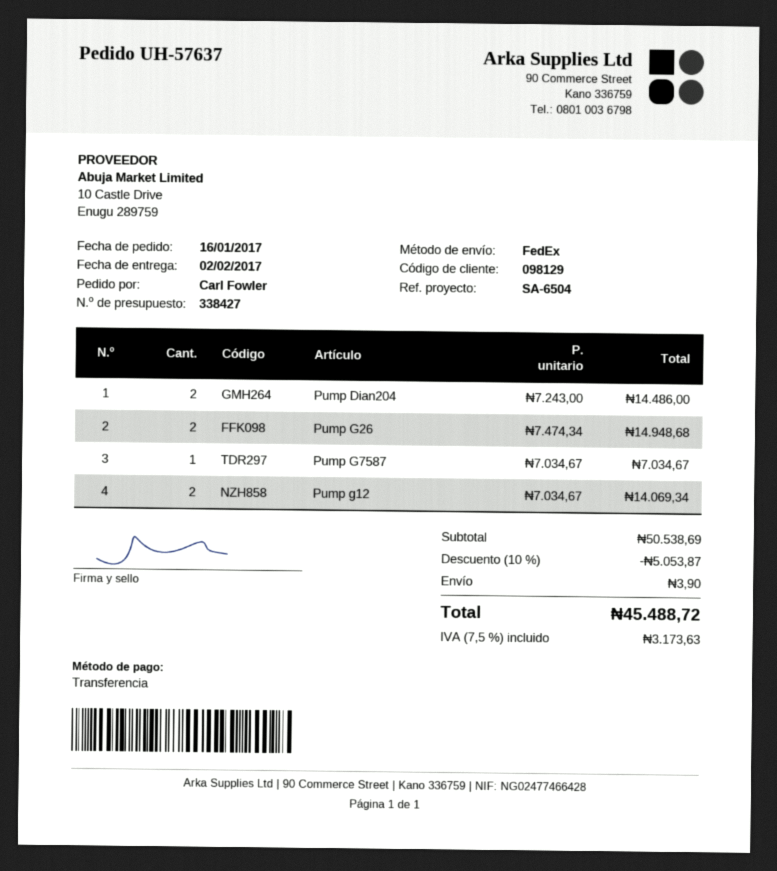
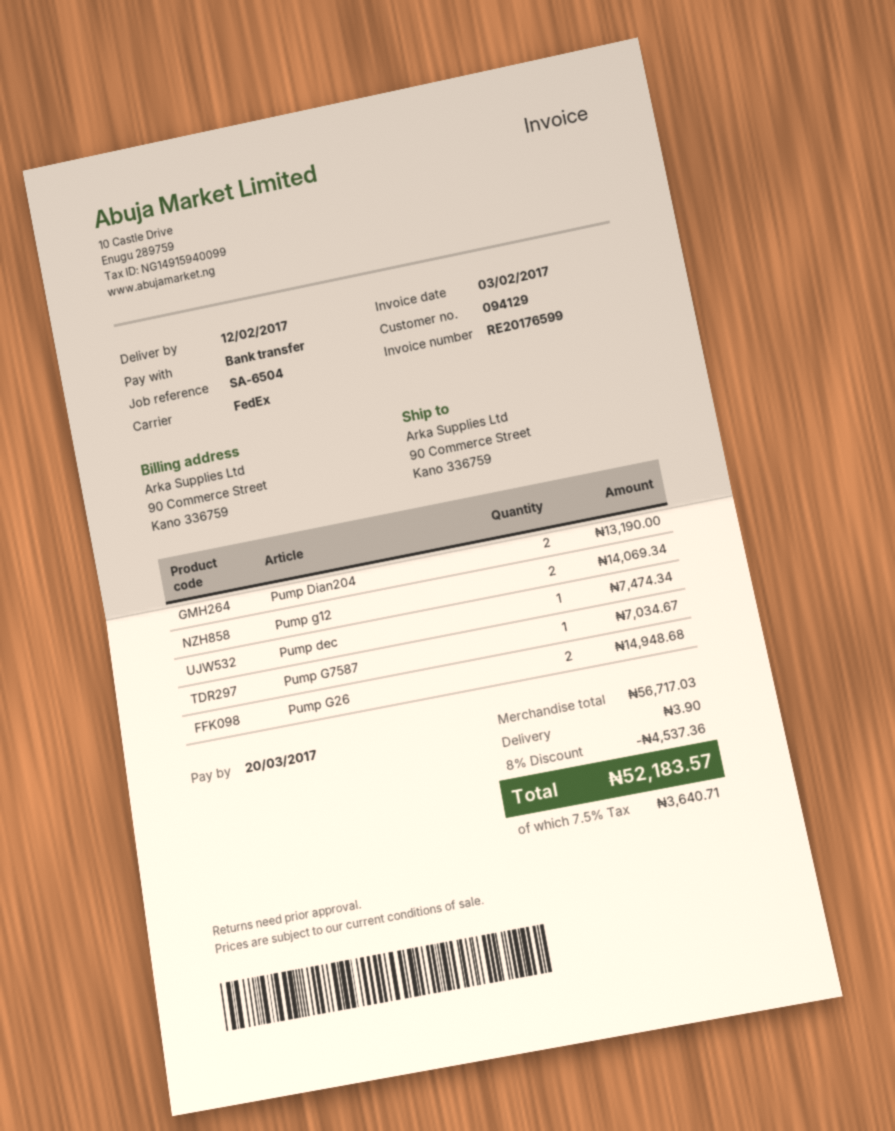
delivery date: 2017-02-02 -> 2017-02-12
customer number: 098129 -> 094129
Pump Dian204: 2 for 14486.00 -> 2 for 13190.00
Pump dec: none -> 1 for 7474.34
subtotal: 50538.69 -> 56717.03
discount: 10% = 5053.87 -> 8% = 4537.36
tax: 7.5% = 3173.63 -> 7.5% = 3640.71
total: 45488.72 -> 52183.57

